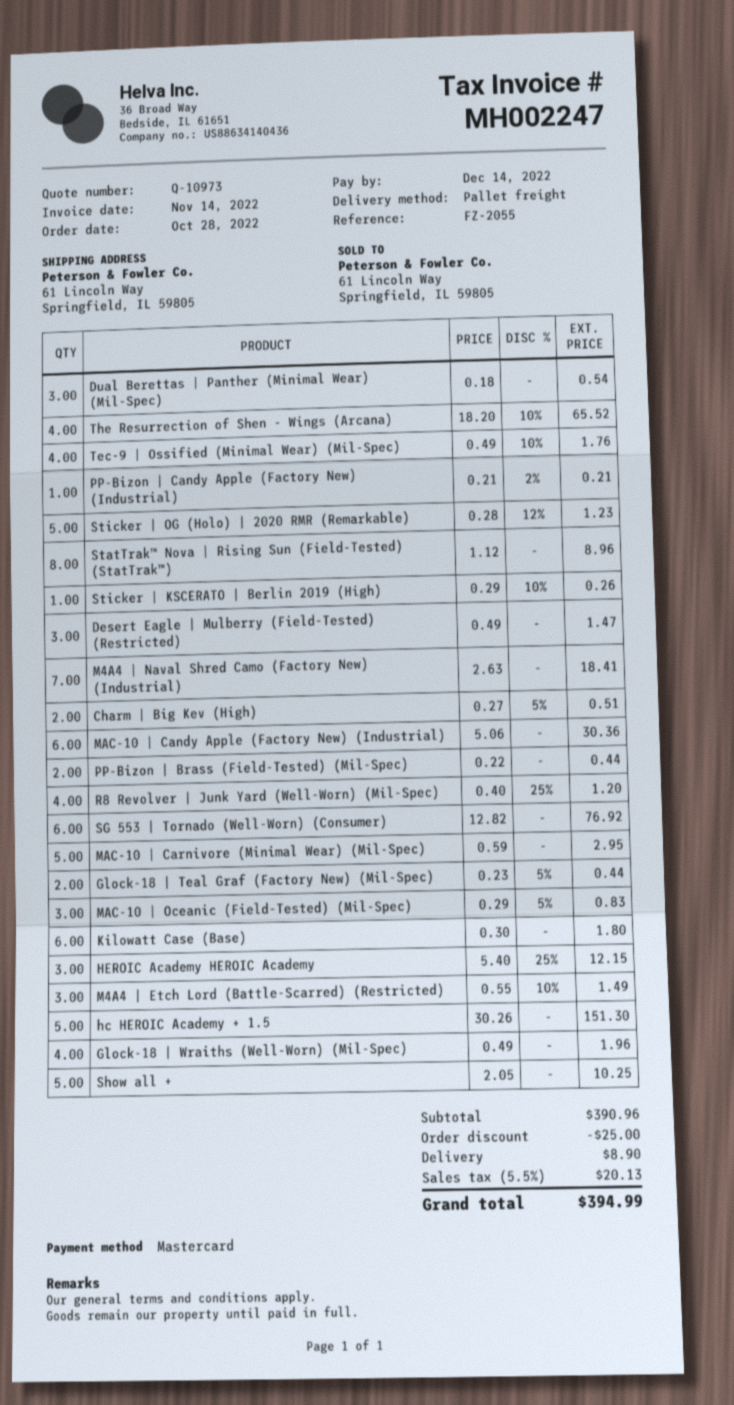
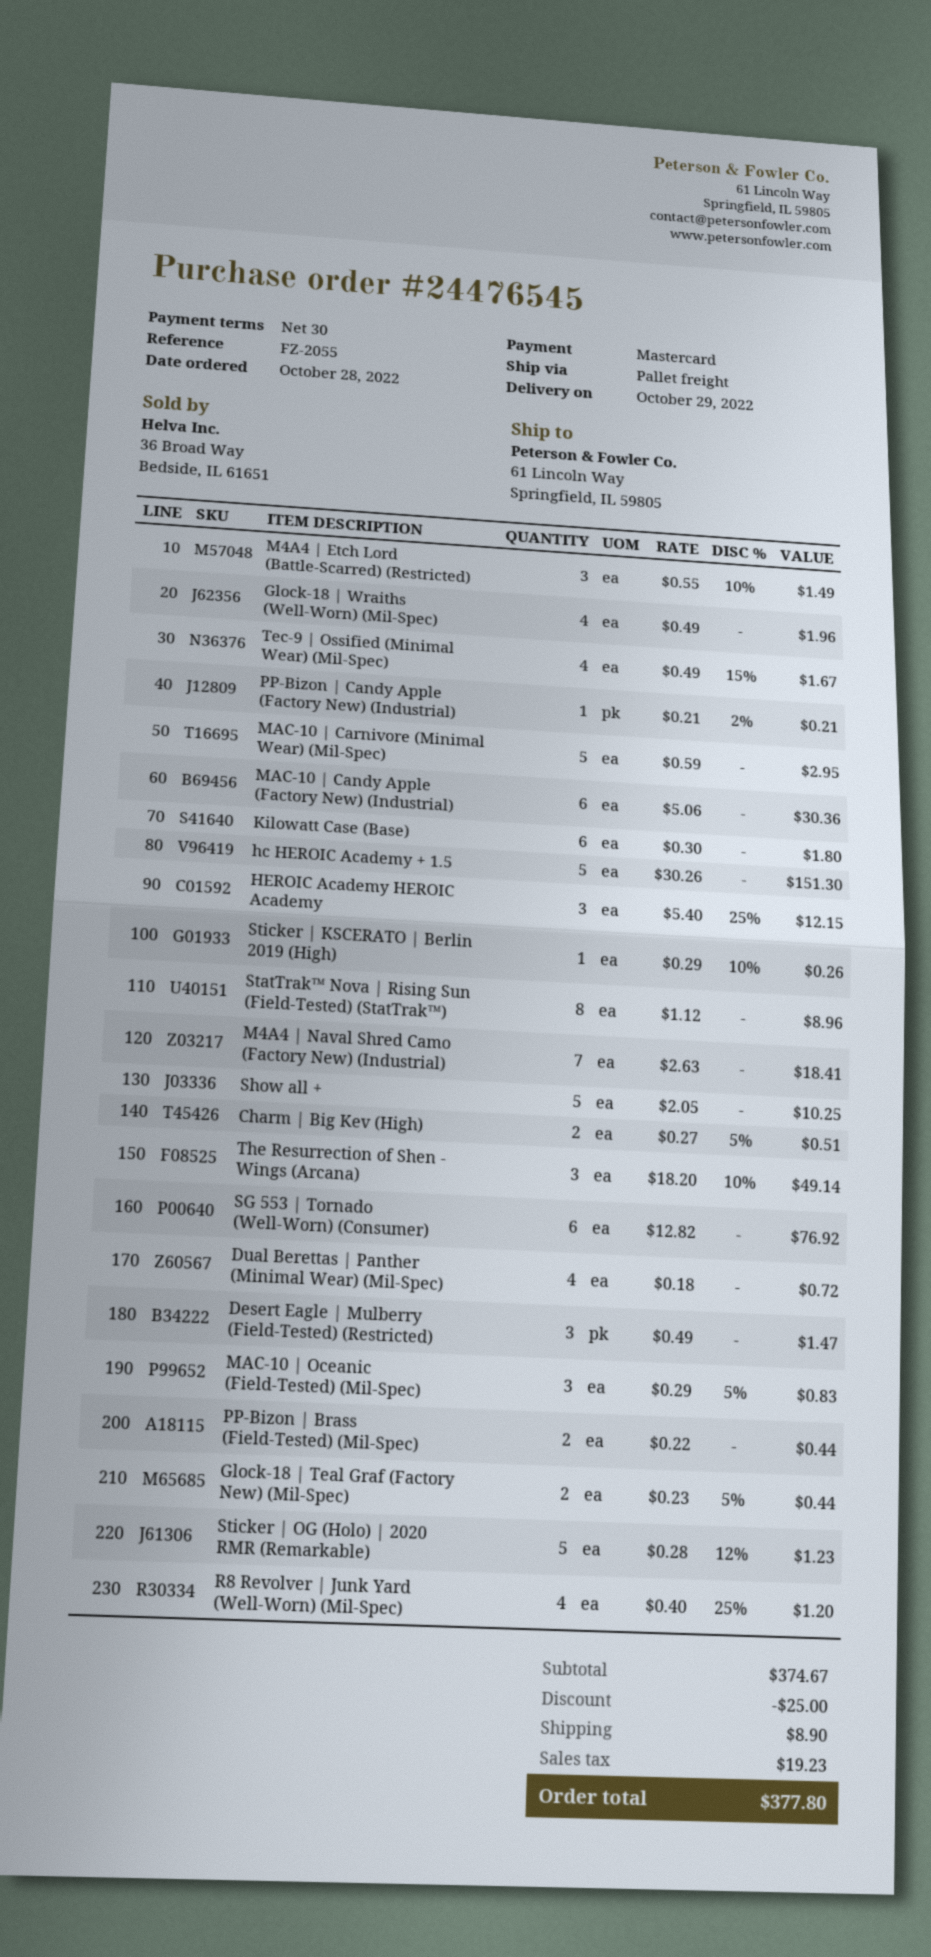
Dual Berettas | Panther (Minimal Wear) (Mil-Spec): 3 x 0.18 = 0.54 -> 4 x 0.18 = 0.72
The Resurrection of Shen - Wings (Arcana): 4 x 18.20 - 10% = 65.52 -> 3 x 18.20 - 10% = 49.14
Tec-9 | Ossified (Minimal Wear) (Mil-Spec): 4 x 0.49 - 10% = 1.76 -> 4 x 0.49 - 15% = 1.67
subtotal: 390.96 -> 374.67
tax: 20.13 -> 19.23
total: 394.99 -> 377.80

